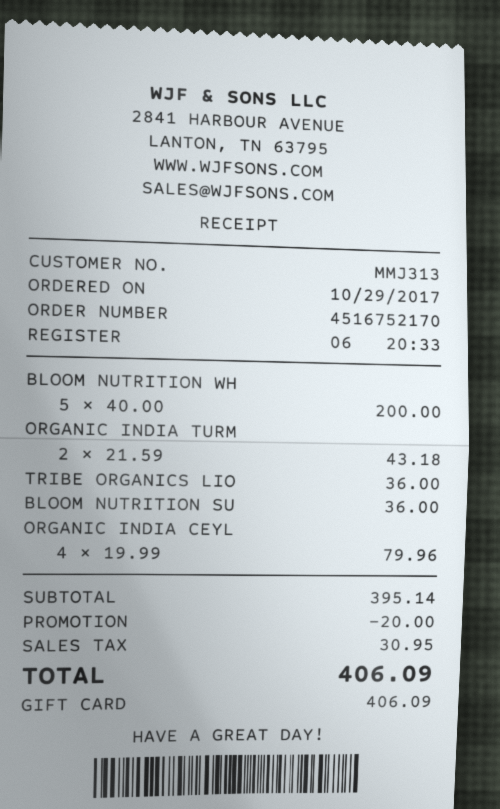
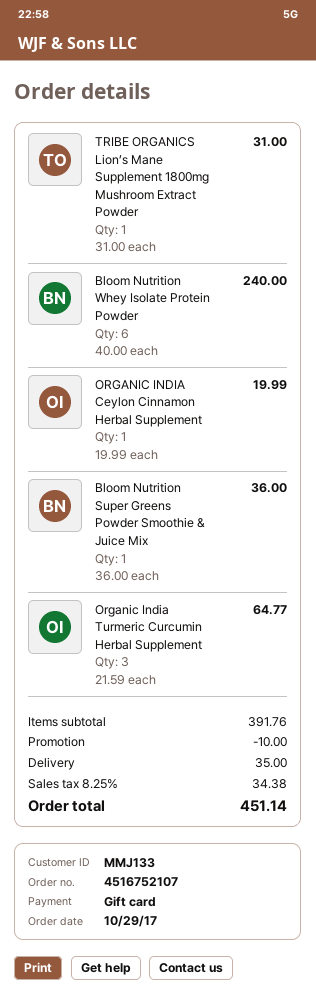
order number: 4516752170 -> 4516752107
customer number: MMJ313 -> MMJ133
BLOOM NUTRITION WH: 5 x 40.00 = 200.00 -> 6 x 40.00 = 240.00
ORGANIC INDIA TURM: 2 x 21.59 = 43.18 -> 3 x 21.59 = 64.77
TRIBE ORGANICS LIO: 1 x 36.00 = 36.00 -> 1 x 31.00 = 31.00
ORGANIC INDIA CEYL: 4 x 19.99 = 79.96 -> 1 x 19.99 = 19.99
subtotal: 395.14 -> 391.76
discount: 20.00 -> 10.00
shipping: none -> 35.00
tax: 30.95 -> 34.38
total: 406.09 -> 451.14

